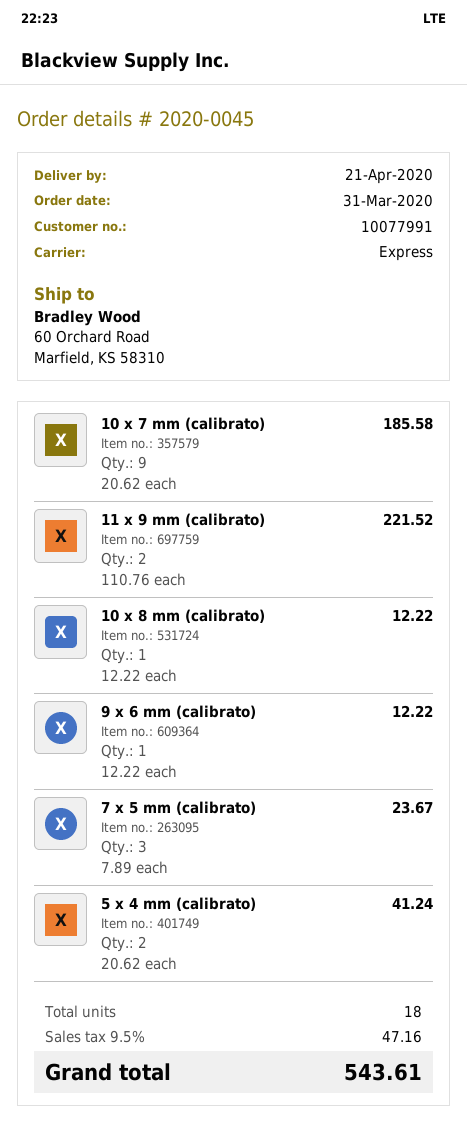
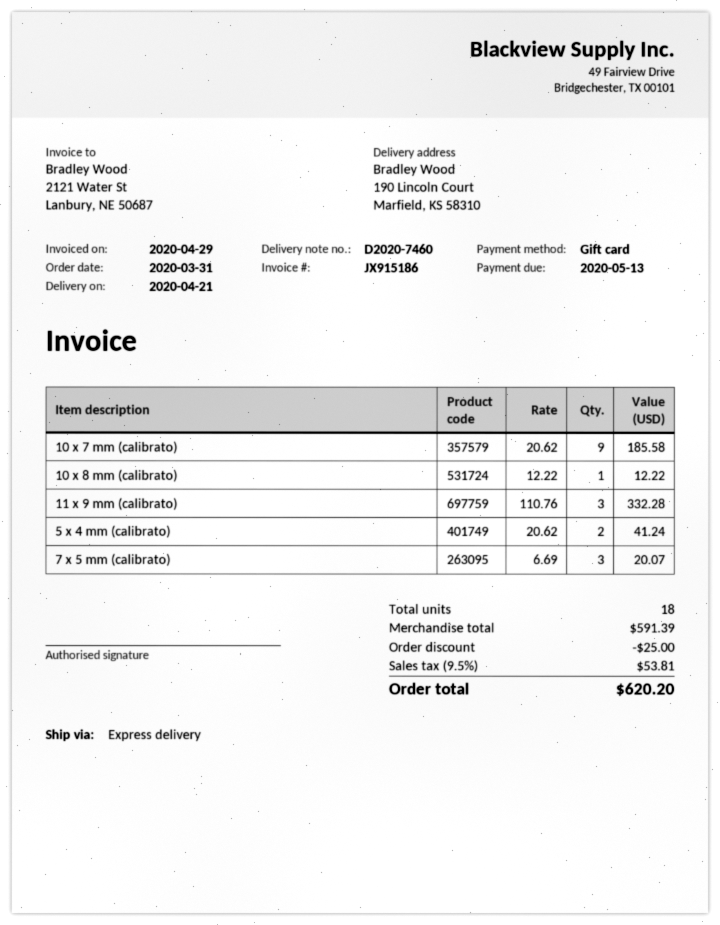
ship to: 60 Orchard Road, Marfield, KS 58310 -> 190 Lincoln Court, Marfield, KS 58310
11 x 9 mm (calibrato): 2 x 110.76 = 221.52 -> 3 x 110.76 = 332.28
9 x 6 mm (calibrato): 1 x 12.22 = 12.22 -> none
7 x 5 mm (calibrato): 3 x 7.89 = 23.67 -> 3 x 6.69 = 20.07
discount: none -> 25.00
tax: 9.5% = 47.16 -> 9.5% = 53.81
total: 543.61 -> 620.20

